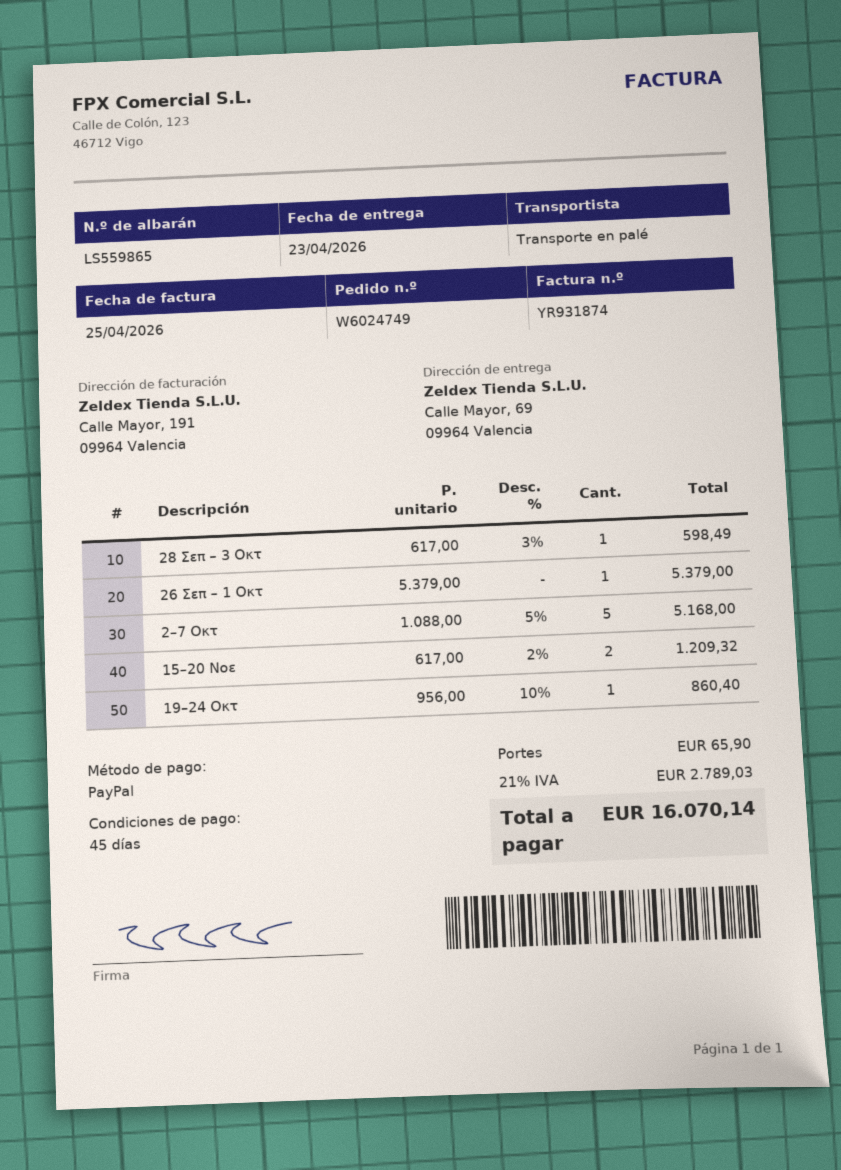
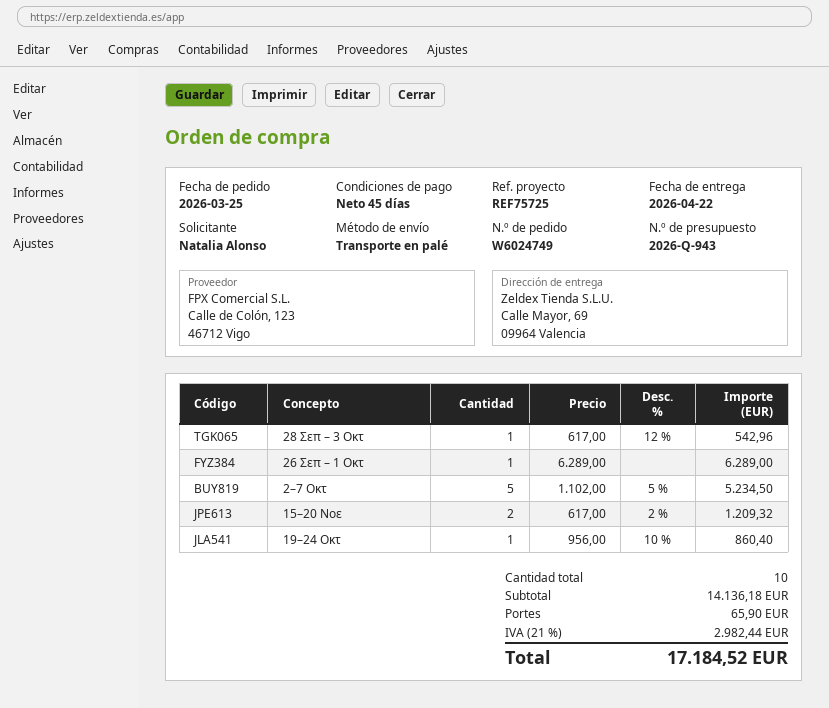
delivery date: 2026-04-23 -> 2026-04-22
28 Σεπ – 3 Οκτ: 1 x 617.00 - 3% = 598.49 -> 1 x 617.00 - 12% = 542.96
26 Σεπ – 1 Οκτ: 1 x 5379.00 = 5379.00 -> 1 x 6289.00 = 6289.00
2–7 Οκτ: 5 x 1088.00 - 5% = 5168.00 -> 5 x 1102.00 - 5% = 5234.50
tax: 21% = 2789.03 -> 21% = 2982.44
total: 16070.14 -> 17184.52

